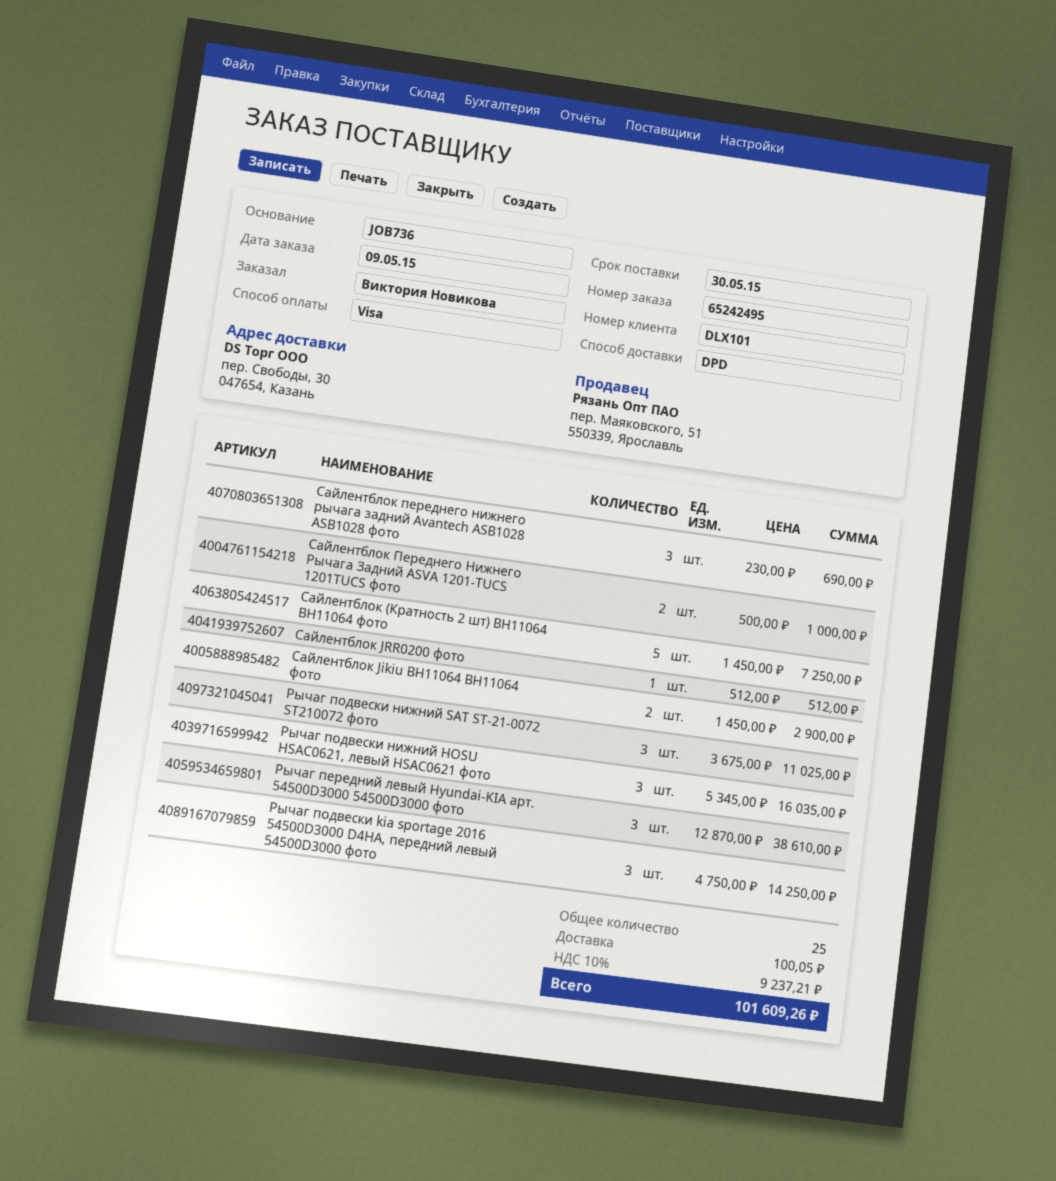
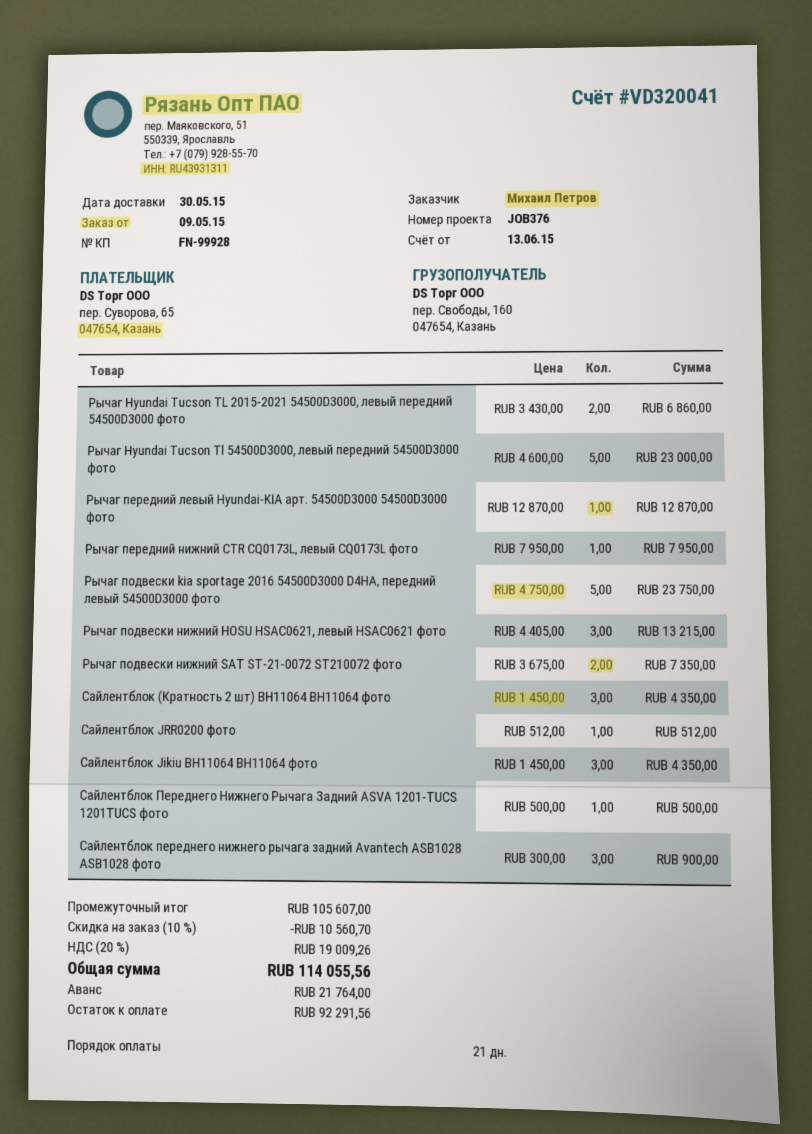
reference: JOB736 -> JOB376
ordered by: Виктория Новикова -> Михаил Петров
ship to: пер. Свободы, 30, 047654, Казань -> пер. Свободы, 160, 047654, Казань
Сайлентблок переднего нижнего рычага задний Avantech ASB1028 ASB1028 фото: 3 x 230.00 = 690.00 -> 3 x 300.00 = 900.00
Сайлентблок Переднего Нижнего Рычага Задний ASVA 1201-TUCS 1201TUCS фото: 2 x 500.00 = 1000.00 -> 1 x 500.00 = 500.00
Сайлентблок (Кратность 2 шт) BH11064 BH11064 фото: 5 x 1450.00 = 7250.00 -> 3 x 1450.00 = 4350.00
Сайлентблок Jikiu BH11064 BH11064 фото: 2 x 1450.00 = 2900.00 -> 3 x 1450.00 = 4350.00
Рычаг подвески нижний SAT ST-21-0072 ST210072 фото: 3 x 3675.00 = 11025.00 -> 2 x 3675.00 = 7350.00
Рычаг подвески нижний HOSU HSAC0621, левый HSAC0621 фото: 3 x 5345.00 = 16035.00 -> 3 x 4405.00 = 13215.00
Рычаг передний левый Hyundai-KIA арт. 54500D3000 54500D3000 фото: 3 x 12870.00 = 38610.00 -> 1 x 12870.00 = 12870.00
Рычаг подвески kia sportage 2016 54500D3000 D4HA, передний левый 54500D3000 фото: 3 x 4750.00 = 14250.00 -> 5 x 4750.00 = 23750.00
Рычаг Hyundai Tucson TL 2015-2021 54500D3000, левый передний 54500D3000 фото: none -> 2 x 3430.00 = 6860.00
Рычаг Hyundai Tucson Tl 54500D3000, левый передний 54500D3000 фото: none -> 5 x 4600.00 = 23000.00
Рычаг передний нижний CTR CQ0173L, левый CQ0173L фото: none -> 1 x 7950.00 = 7950.00
discount: none -> 10% = 10560.70
shipping: 100.05 -> none
tax: 10% = 9237.21 -> 20% = 19009.26
total: 101609.26 -> 114055.56

